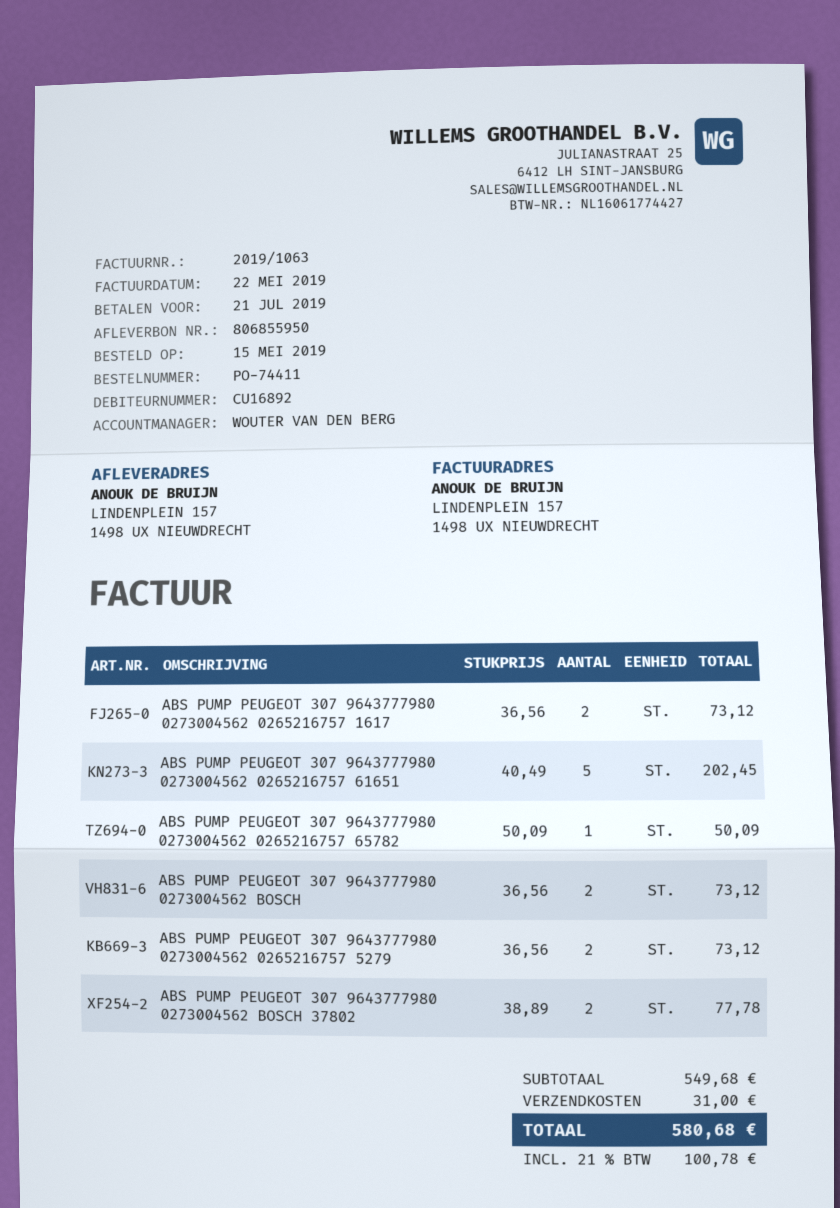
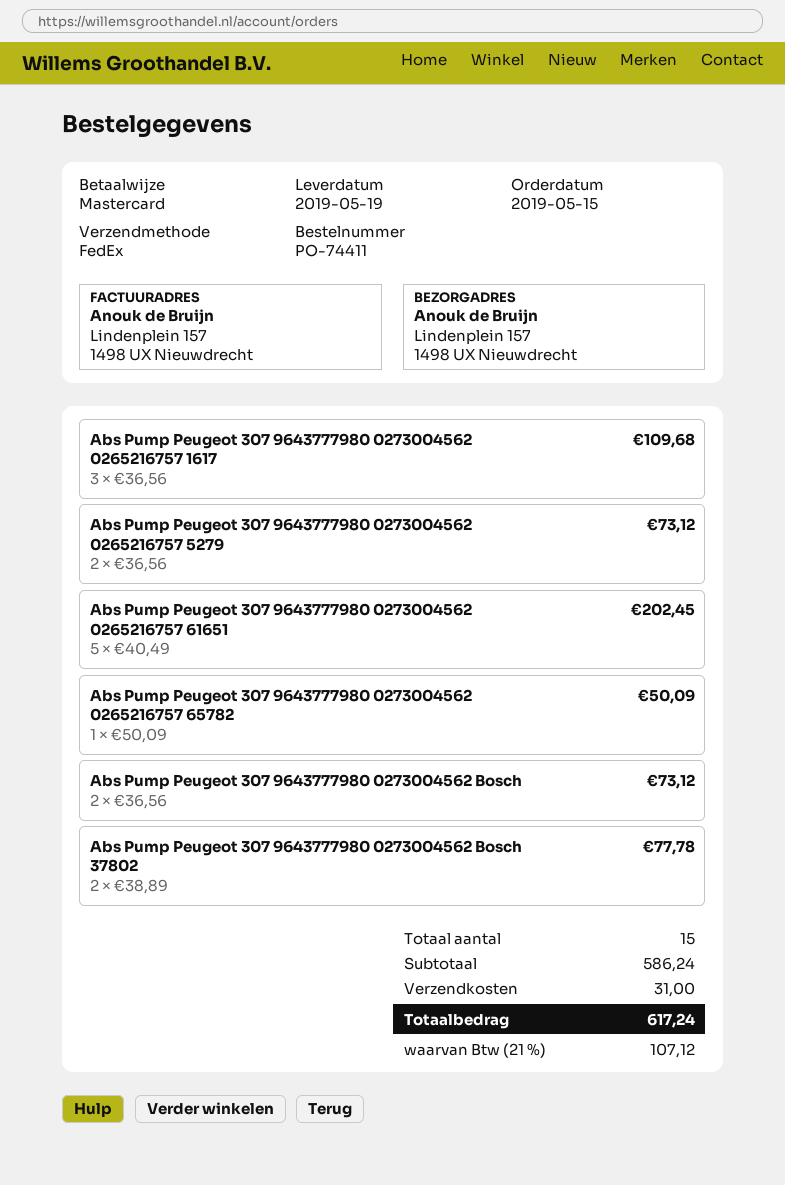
ABS PUMP PEUGEOT 307 9643777980 0273004562 0265216757 1617: 2 x 36.56 = 73.12 -> 3 x 36.56 = 109.68
subtotal: 549.68 -> 586.24
tax: 21% = 100.78 -> 21% = 107.12
total: 580.68 -> 617.24

